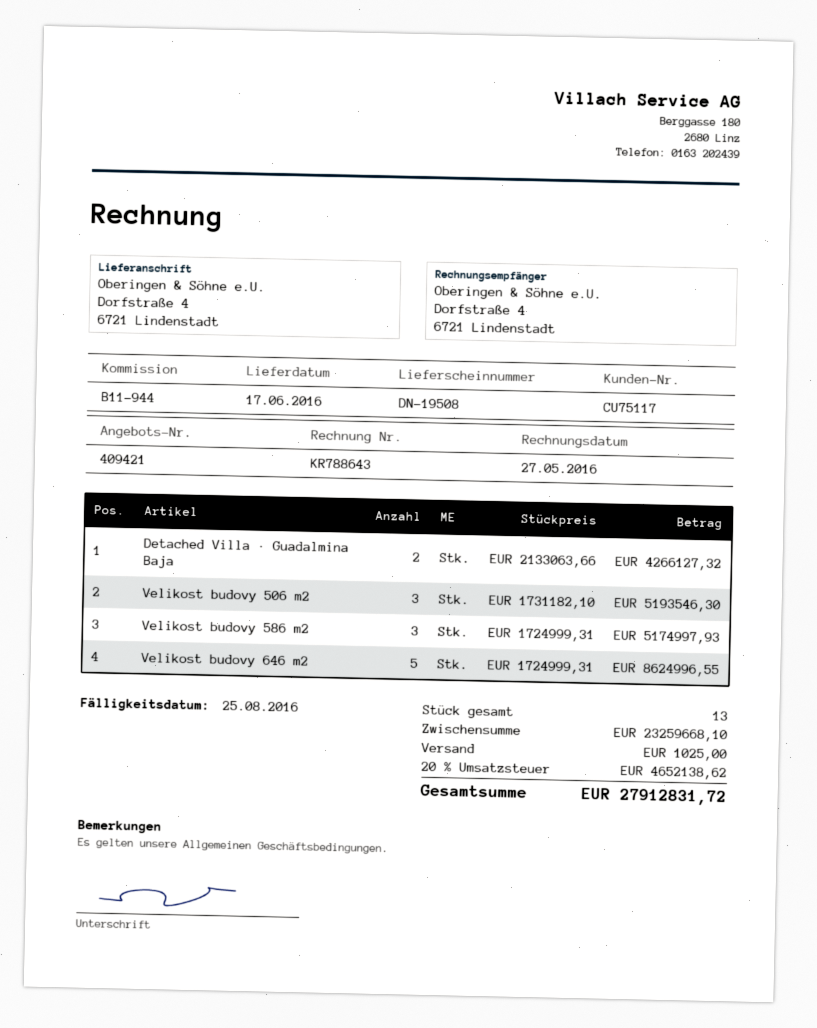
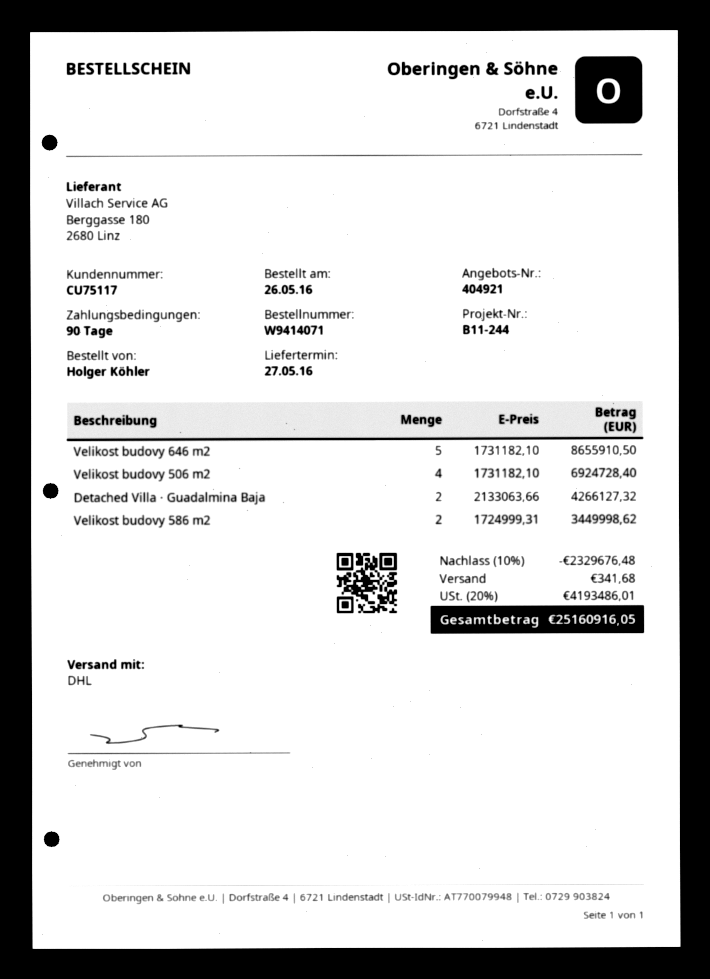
quote number: 409421 -> 404921
delivery date: 2016-06-17 -> 2016-05-27
reference: B11-944 -> B11-244
Velikost budovy 506 m2: 3 x 1731182.10 = 5193546.30 -> 4 x 1731182.10 = 6924728.40
Velikost budovy 586 m2: 3 x 1724999.31 = 5174997.93 -> 2 x 1724999.31 = 3449998.62
Velikost budovy 646 m2: 5 x 1724999.31 = 8624996.55 -> 5 x 1731182.10 = 8655910.50
discount: none -> 10% = 2329676.48
shipping: 1025.00 -> 341.68
tax: 20% = 4652138.62 -> 20% = 4193486.01
total: 27912831.72 -> 25160916.05

